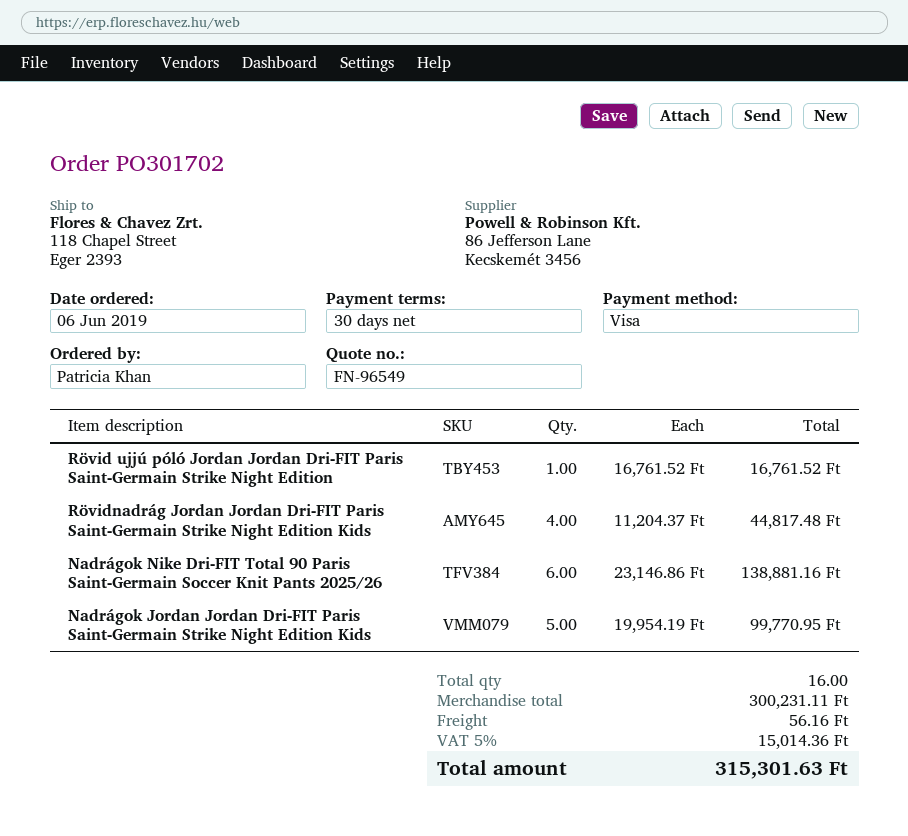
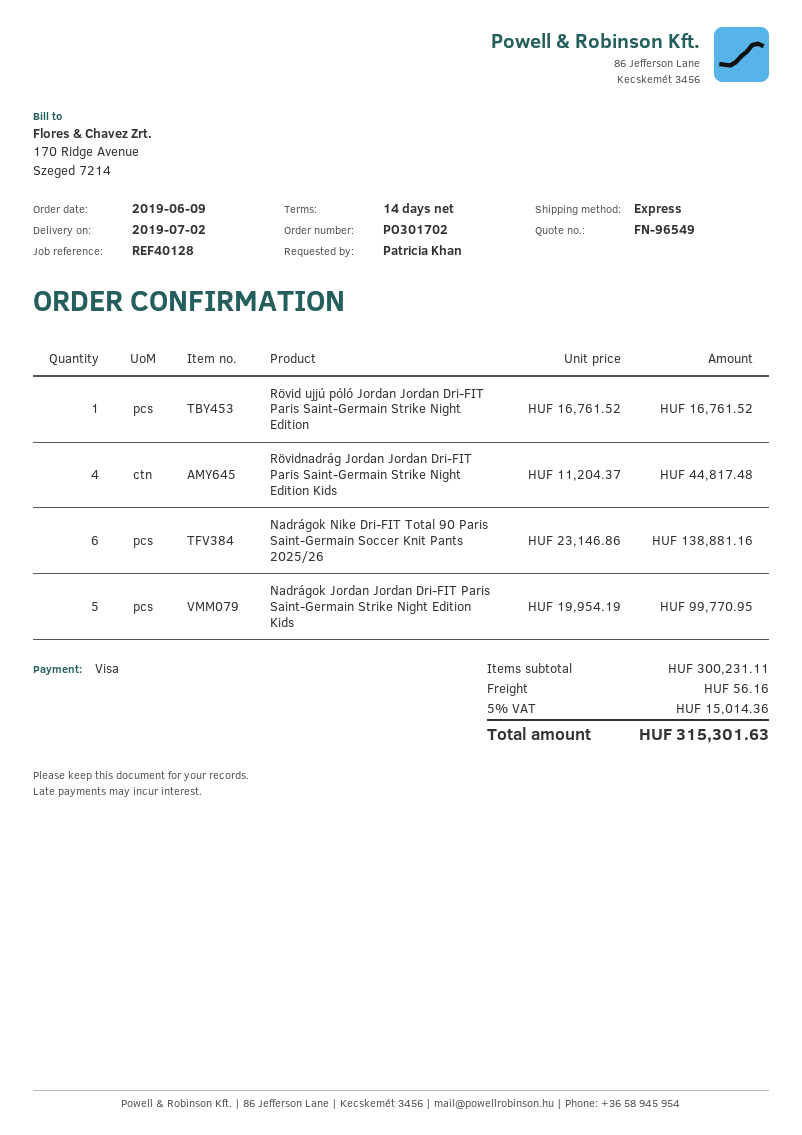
order date: 2019-06-06 -> 2019-06-09
payment terms: 30 days -> 14 days

